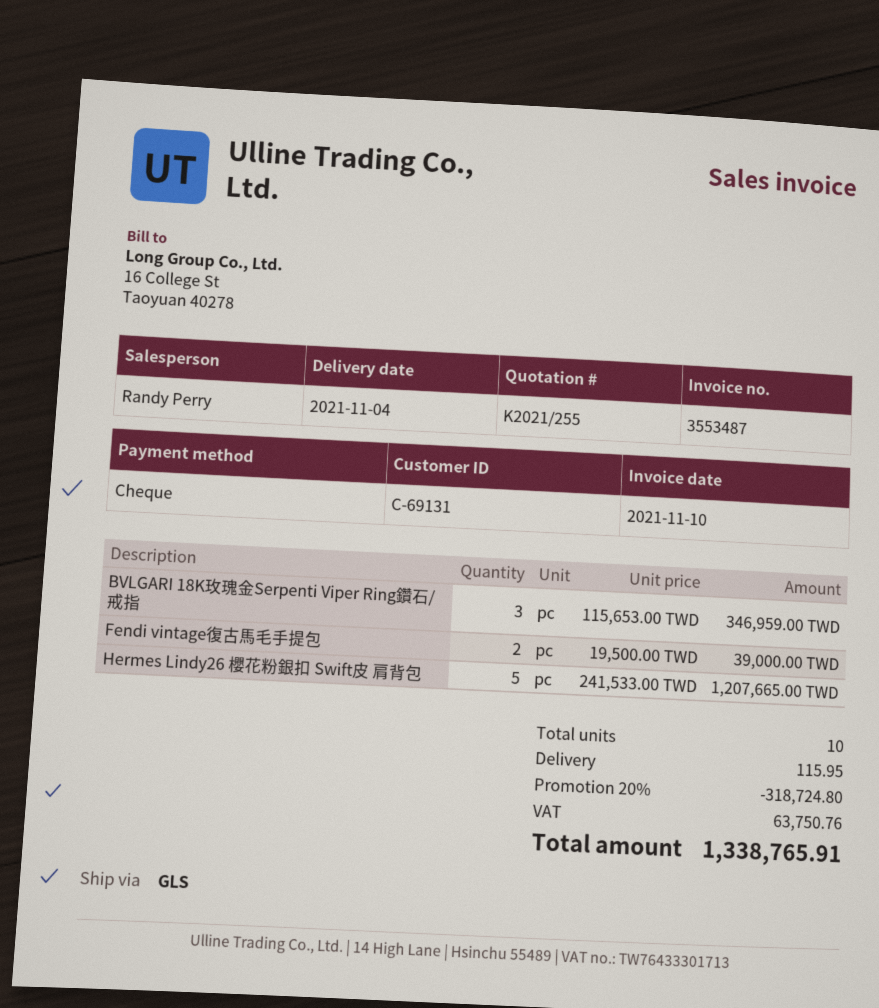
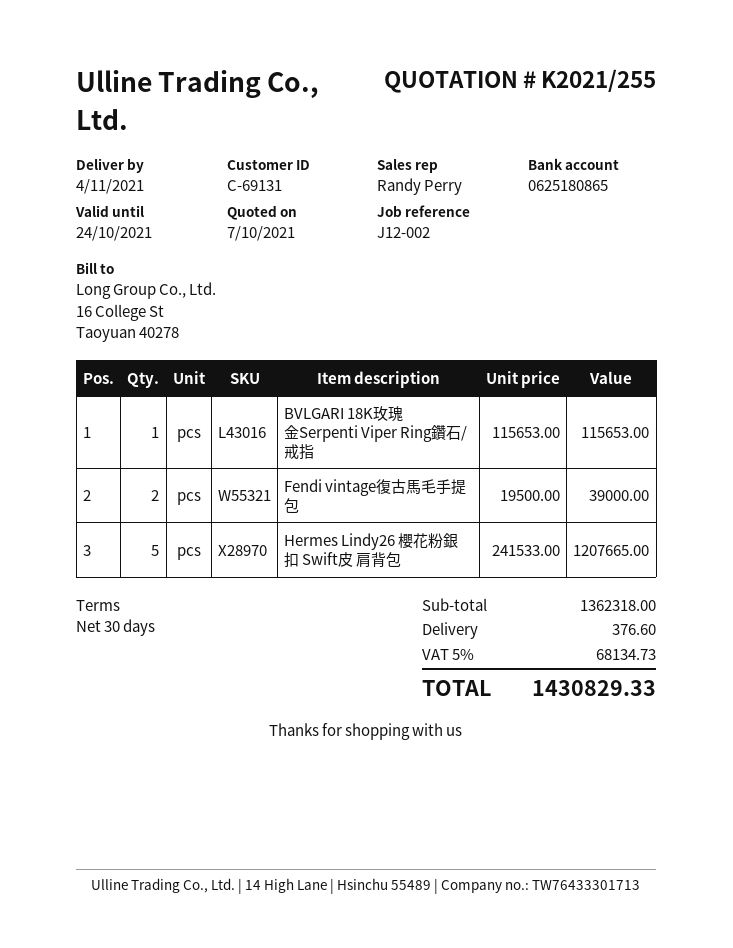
BVLGARI 18K玫瑰金Serpenti Viper Ring鑽石/戒指: 3 x 115653.00 = 346959.00 -> 1 x 115653.00 = 115653.00
discount: 20% = 318724.80 -> none
shipping: 115.95 -> 376.60
tax: 63750.76 -> 68134.73
total: 1338765.91 -> 1430829.33

